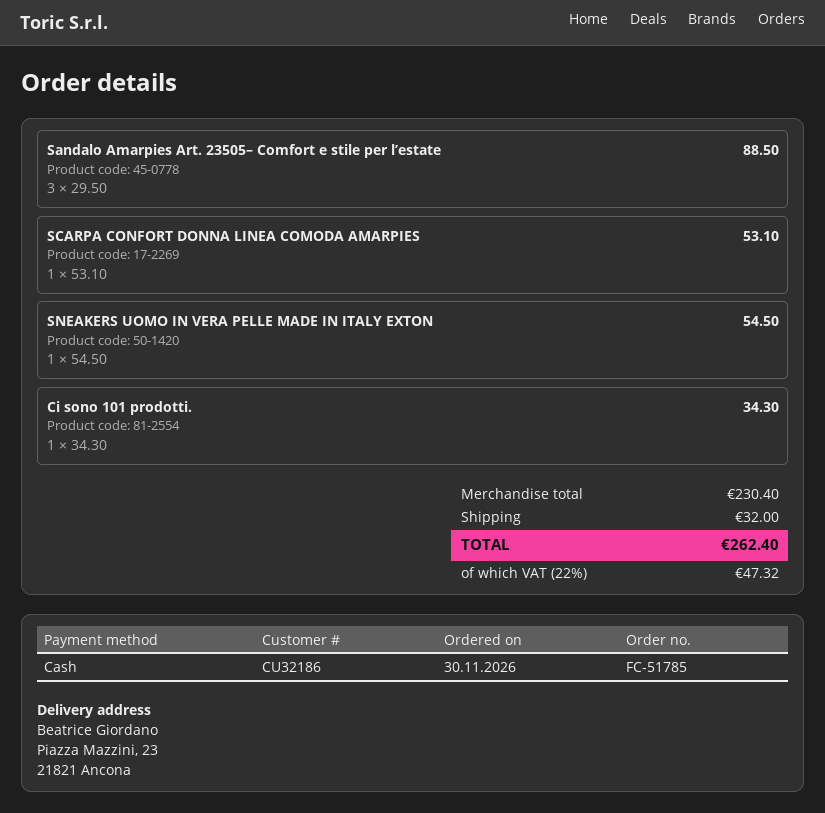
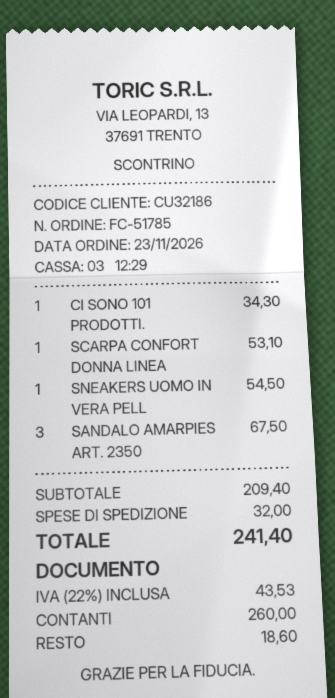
order date: 2026-11-30 -> 2026-11-23
Sandalo Amarpies Art. 23505– Comfort e stile per l’estate: 3 for 88.50 -> 3 for 67.50
subtotal: 230.40 -> 209.40
tax: 22% = 47.32 -> 22% = 43.53
total: 262.40 -> 241.40

